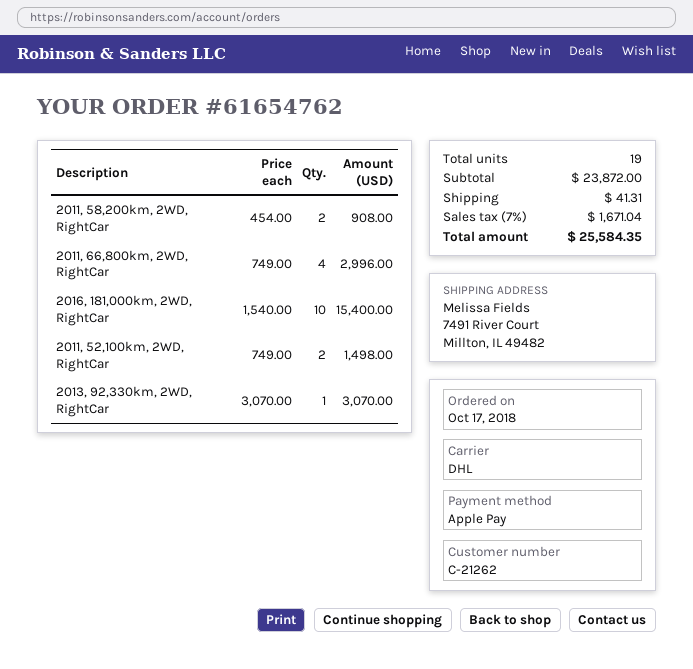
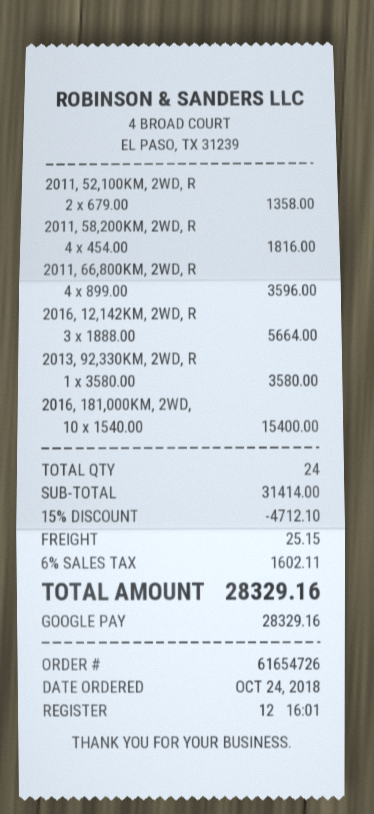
order number: 61654762 -> 61654726
order date: 2018-10-17 -> 2018-10-24
payment method: Apple Pay -> Google Pay
2011, 58,200km, 2WD, RightCar: 2 x 454.00 = 908.00 -> 4 x 454.00 = 1816.00
2011, 66,800km, 2WD, RightCar: 4 x 749.00 = 2996.00 -> 4 x 899.00 = 3596.00
2011, 52,100km, 2WD, RightCar: 2 x 749.00 = 1498.00 -> 2 x 679.00 = 1358.00
2013, 92,330km, 2WD, RightCar: 1 x 3070.00 = 3070.00 -> 1 x 3580.00 = 3580.00
2016, 12,142KM, 2WD, R: none -> 3 x 1888.00 = 5664.00
total quantity: 19 -> 24
subtotal: 23872.00 -> 31414.00
discount: none -> 15% = 4712.10
shipping: 41.31 -> 25.15
tax: 7% = 1671.04 -> 6% = 1602.11
total: 25584.35 -> 28329.16

